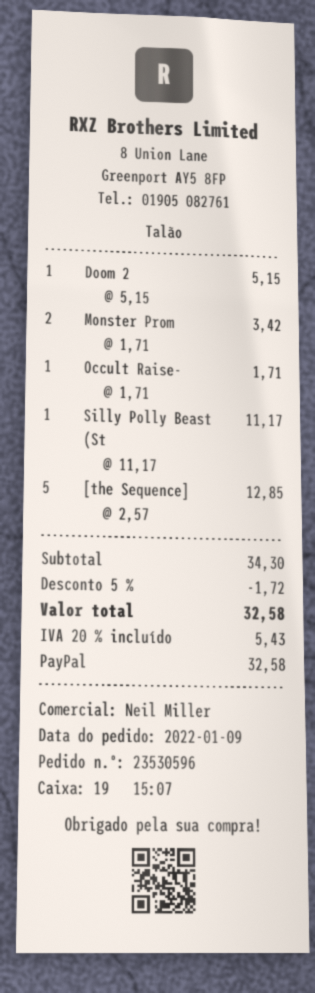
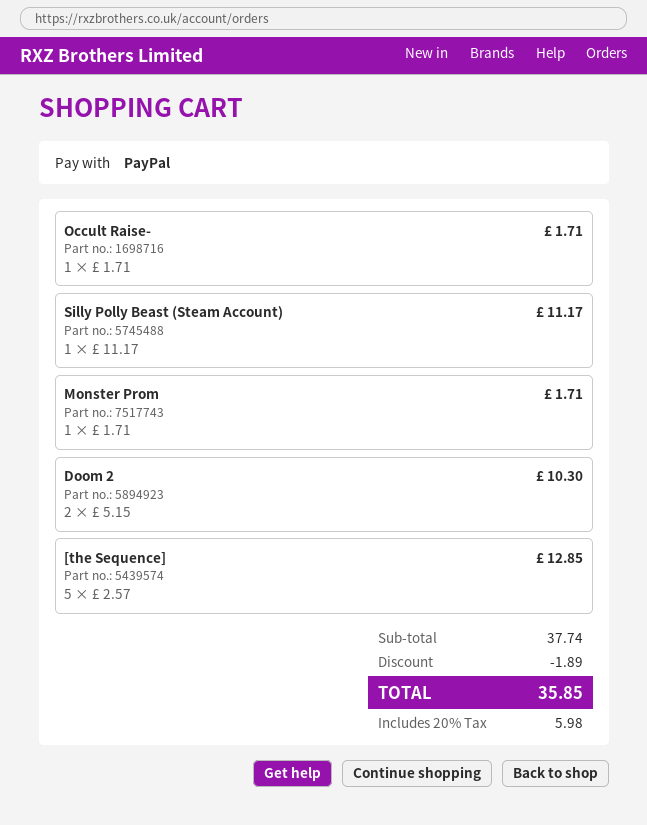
Doom 2: 1 x 5.15 = 5.15 -> 2 x 5.15 = 10.30
Monster Prom: 2 x 1.71 = 3.42 -> 1 x 1.71 = 1.71
subtotal: 34.30 -> 37.74
discount: 1.72 -> 1.89
tax: 20% = 5.43 -> 20% = 5.98
total: 32.58 -> 35.85

